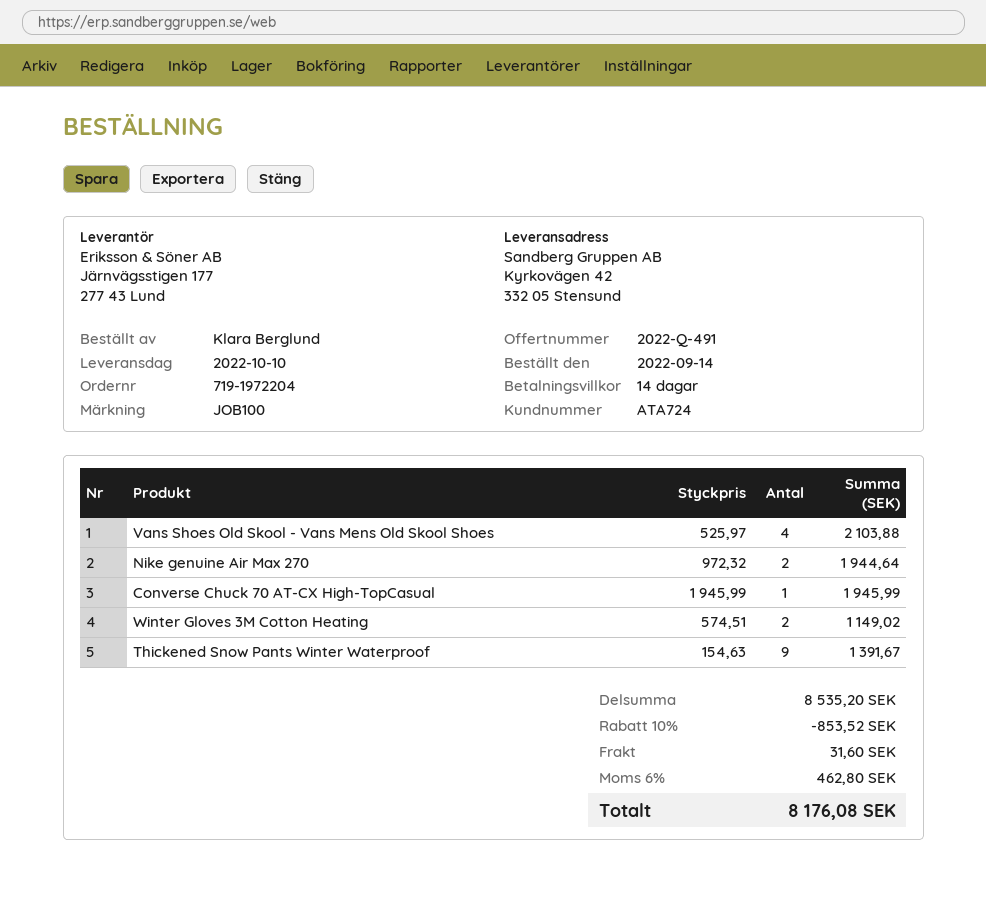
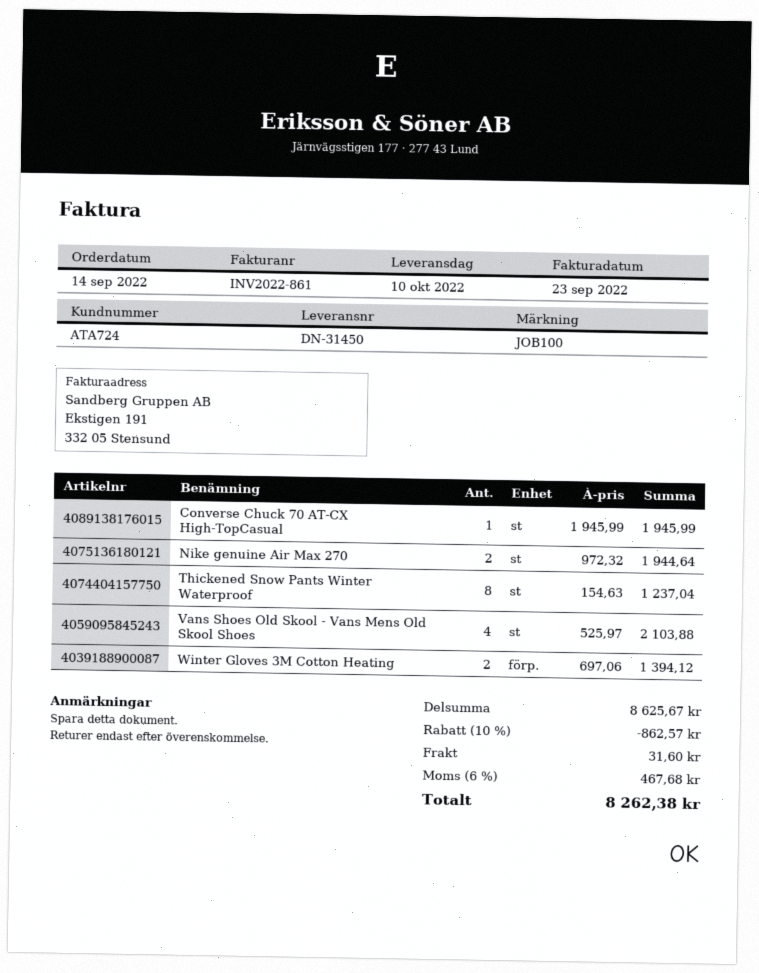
Winter Gloves 3M Cotton Heating: 2 x 574.51 = 1149.02 -> 2 x 697.06 = 1394.12
Thickened Snow Pants Winter Waterproof: 9 x 154.63 = 1391.67 -> 8 x 154.63 = 1237.04
subtotal: 8535.20 -> 8625.67
discount: 10% = 853.52 -> 10% = 862.57
tax: 6% = 462.80 -> 6% = 467.68
total: 8176.08 -> 8262.38

